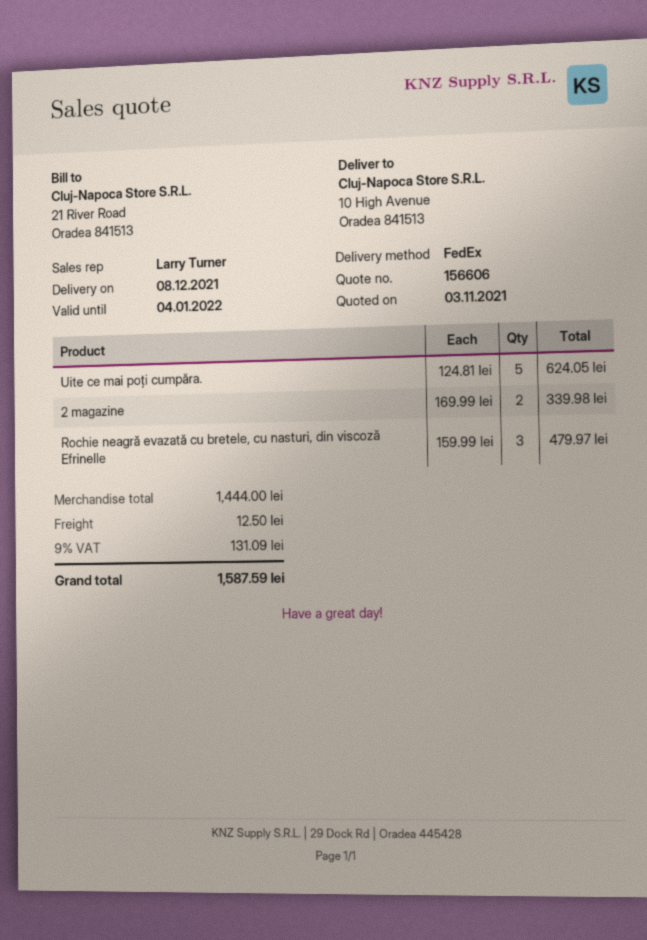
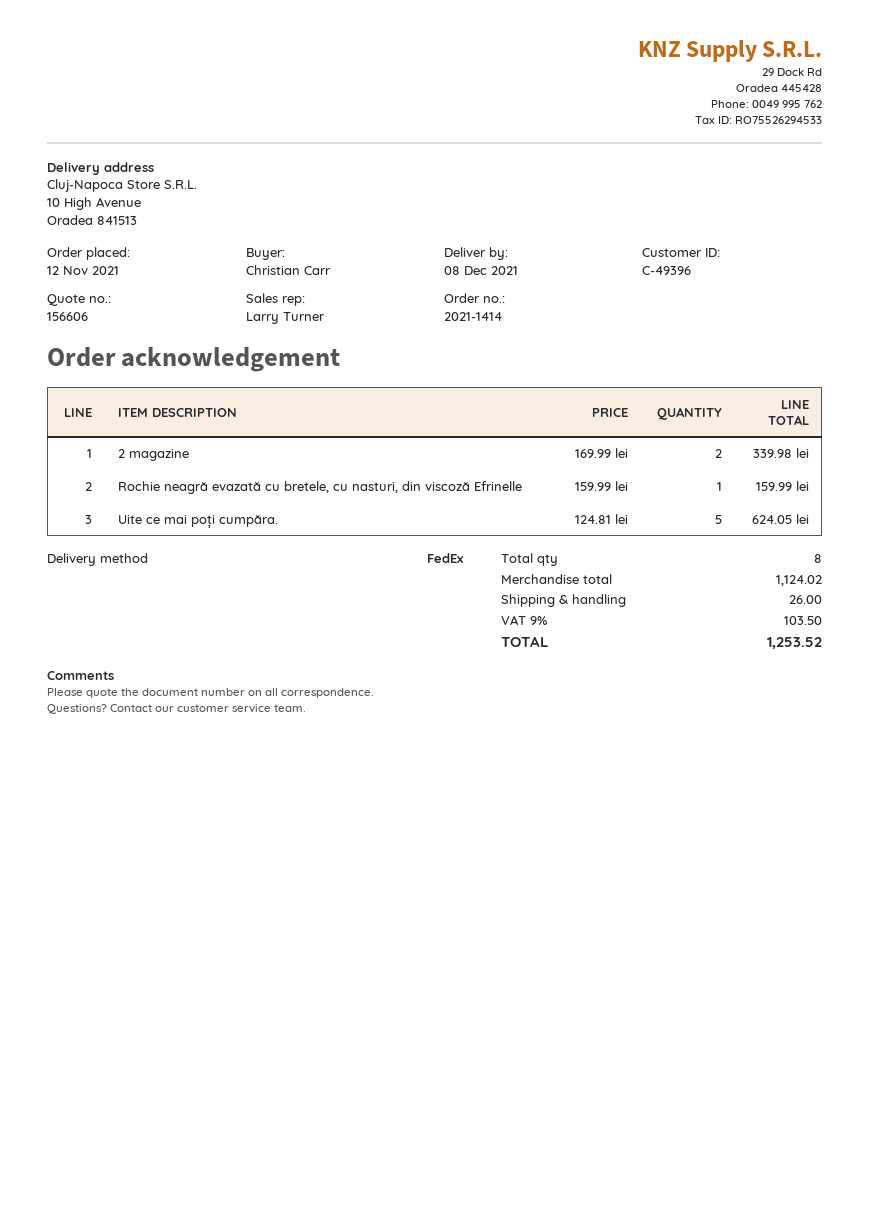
Rochie neagră evazată cu bretele, cu nasturi, din viscoză Efrinelle: 3 x 159.99 = 479.97 -> 1 x 159.99 = 159.99
subtotal: 1444.00 -> 1124.02
shipping: 12.50 -> 26.00
tax: 9% = 131.09 -> 9% = 103.50
total: 1587.59 -> 1253.52

